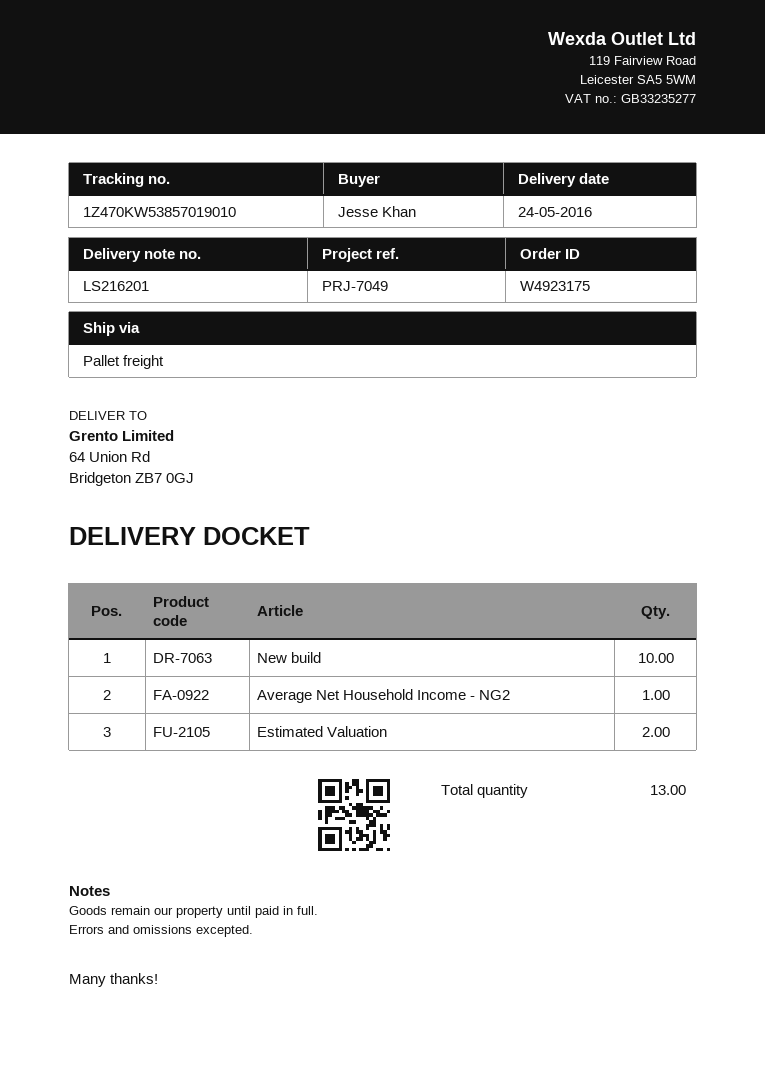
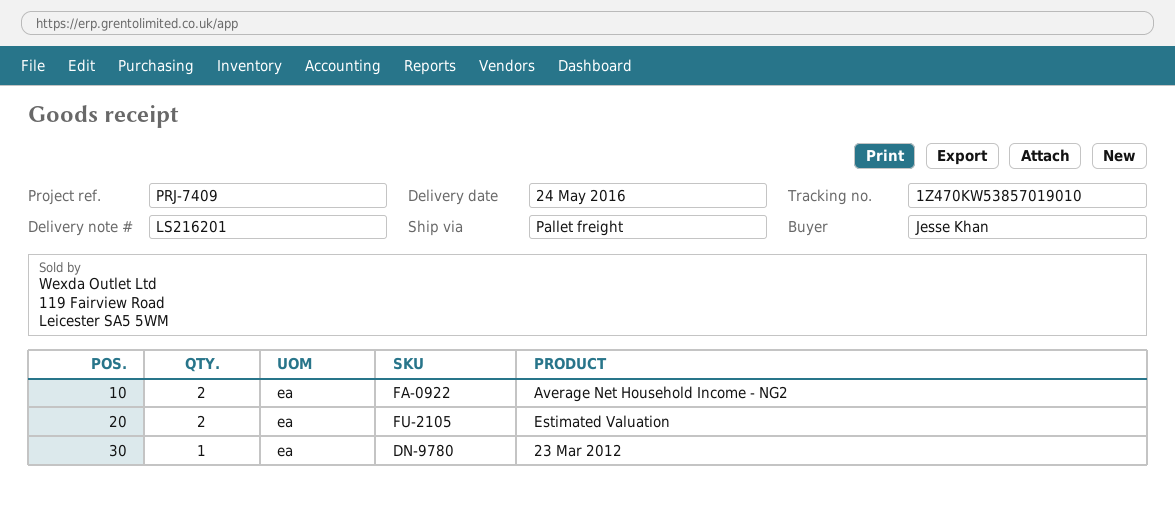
reference: PRJ-7049 -> PRJ-7409
New build: 10 -> none
Average Net Household Income - NG2: 1 -> 2
23 Mar 2012: none -> 1

